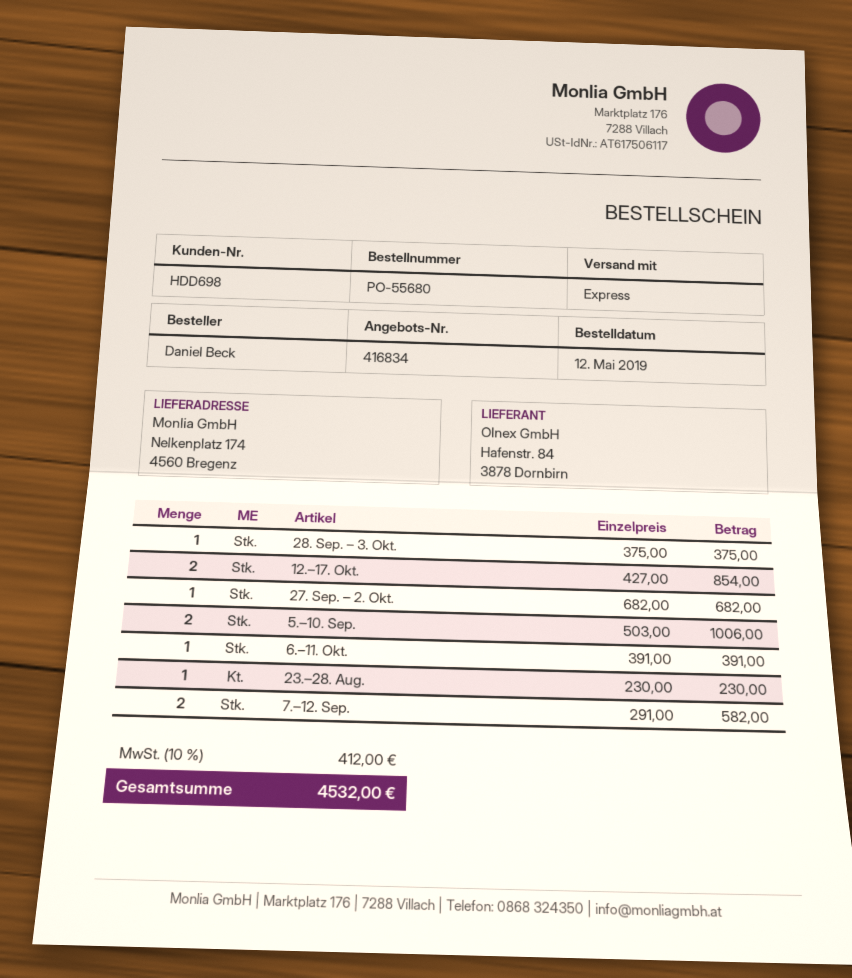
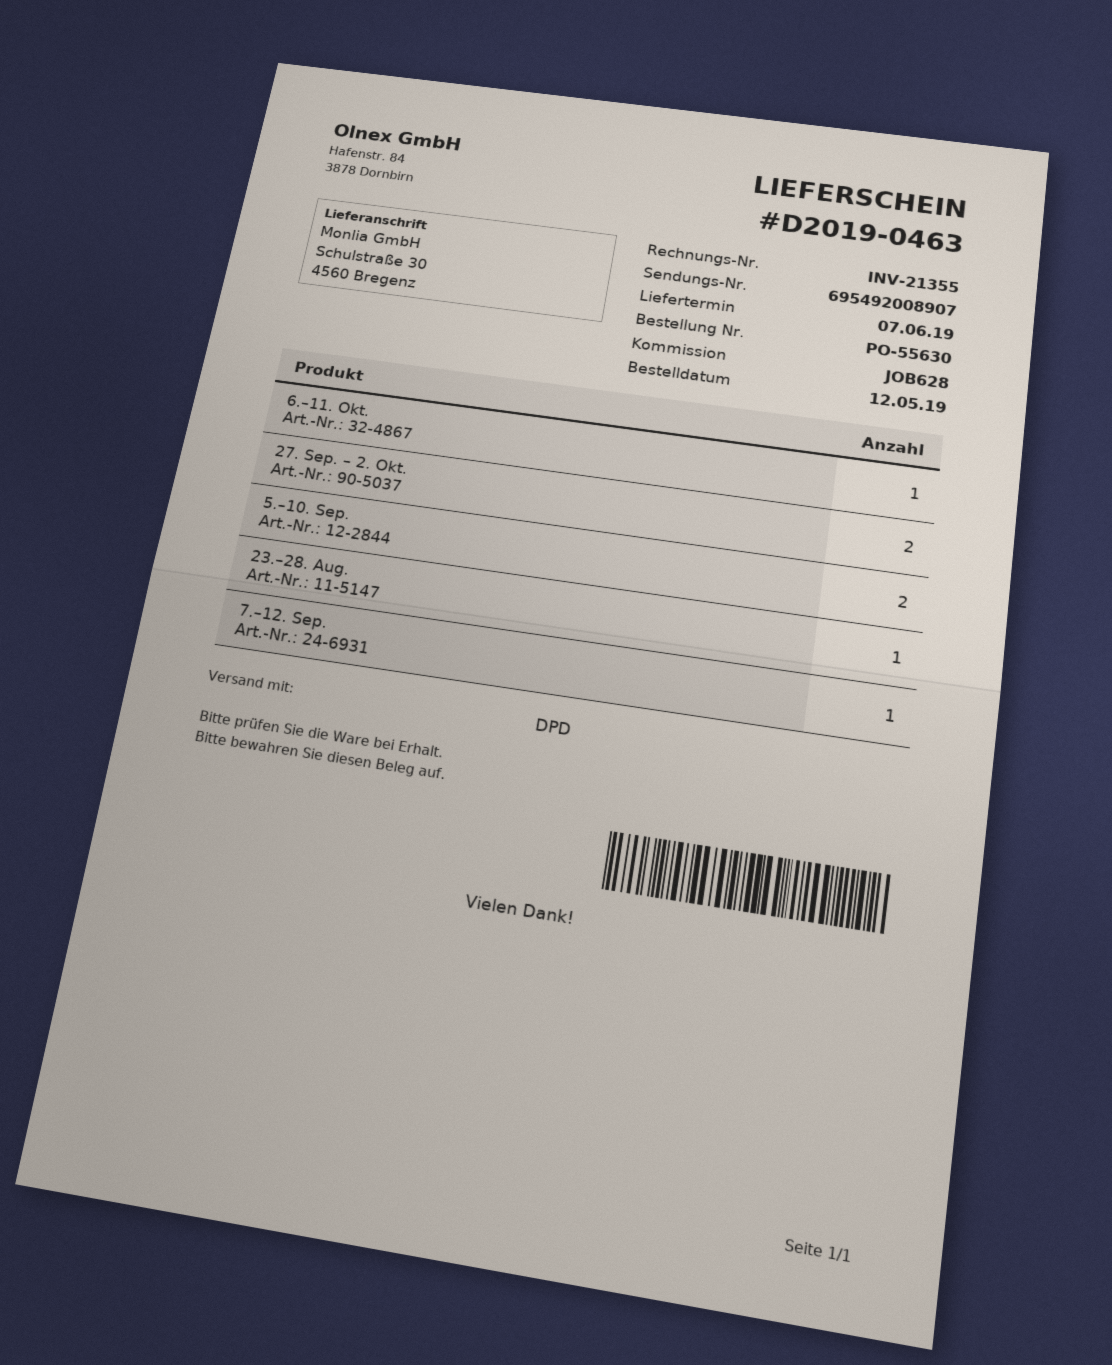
order number: PO-55680 -> PO-55630
shipping method: express -> DPD
ship to: Nelkenplatz 174, 4560 Bregenz -> Schulstraße 30, 4560 Bregenz
28. Sep. – 3. Okt.: 1 -> none
12.–17. Okt.: 2 -> none
27. Sep. – 2. Okt.: 1 -> 2
7.–12. Sep.: 2 -> 1

